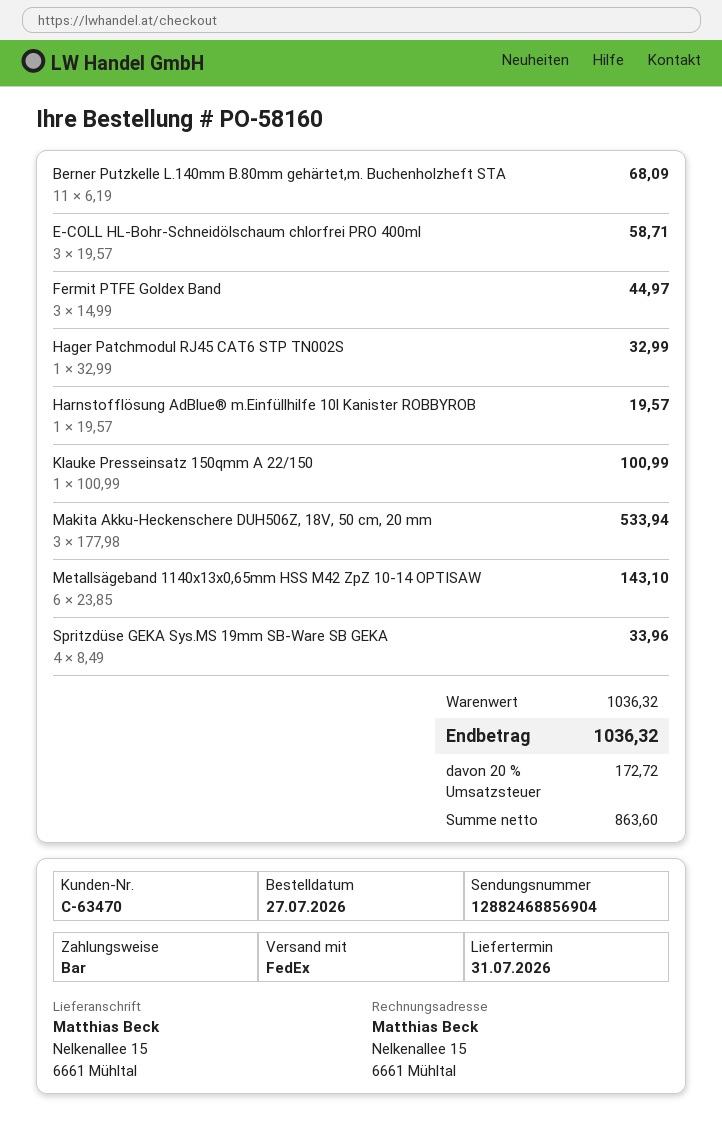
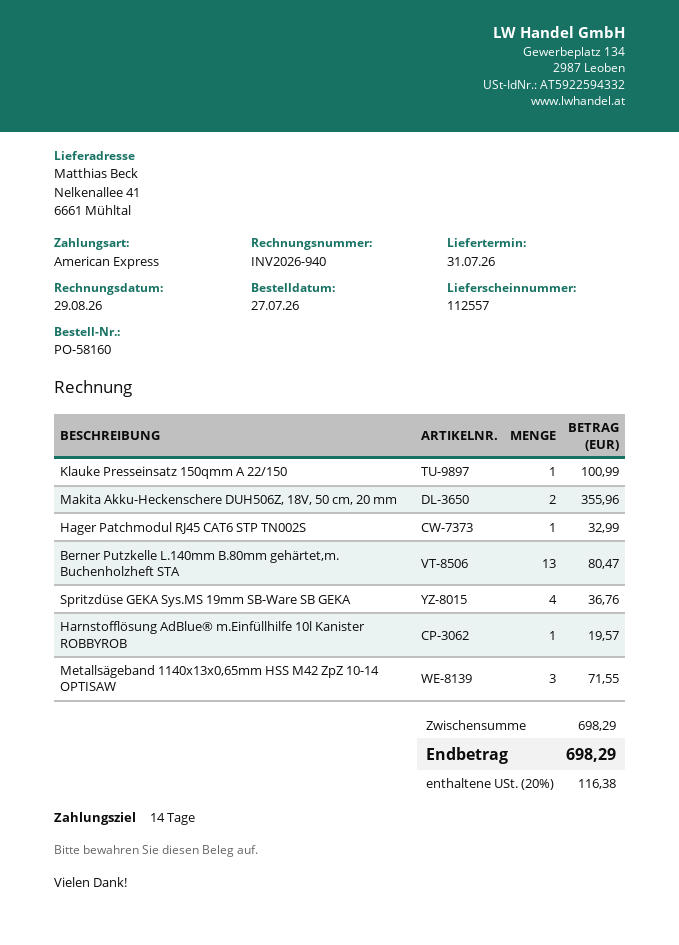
payment method: cash -> American Express
ship to: Nelkenallee 15, 6661 Mühltal -> Nelkenallee 41, 6661 Mühltal
Berner Putzkelle L.140mm B.80mm gehärtet,m. Buchenholzheft STA: 11 for 68.09 -> 13 for 80.47
E-COLL HL-Bohr-Schneidölschaum chlorfrei PRO 400ml: 3 for 58.71 -> none
Fermit PTFE Goldex Band: 3 for 44.97 -> none
Makita Akku-Heckenschere DUH506Z, 18V, 50 cm, 20 mm: 3 for 533.94 -> 2 for 355.96
Metallsägeband 1140x13x0,65mm HSS M42 ZpZ 10-14 OPTISAW: 6 for 143.10 -> 3 for 71.55
Spritzdüse GEKA Sys.MS 19mm SB-Ware SB GEKA: 4 for 33.96 -> 4 for 36.76
subtotal: 1036.32 -> 698.29
tax: 20% = 172.72 -> 20% = 116.38
total: 1036.32 -> 698.29

